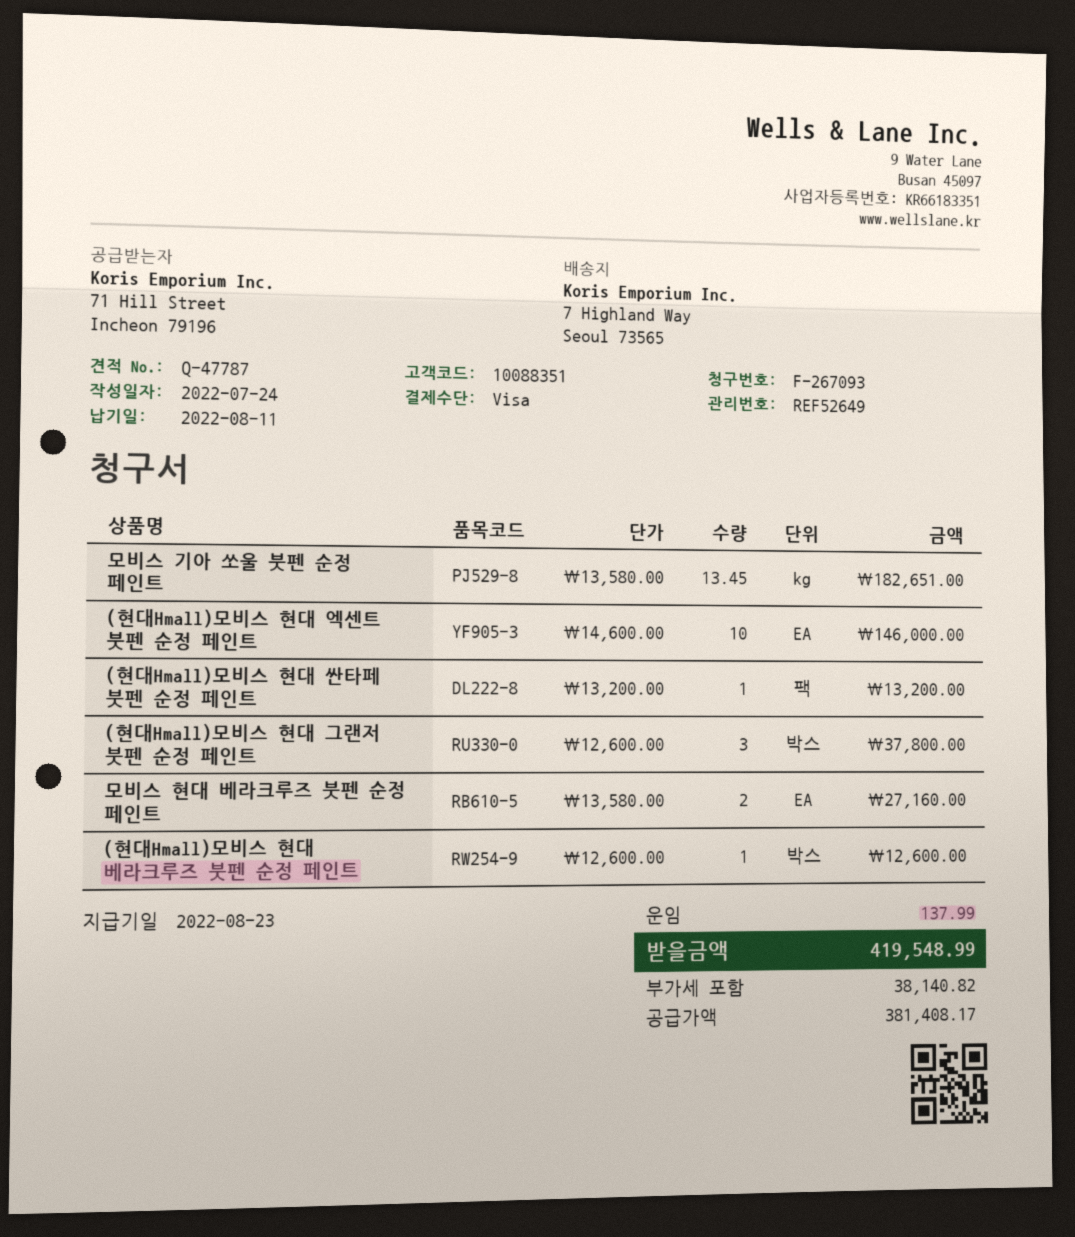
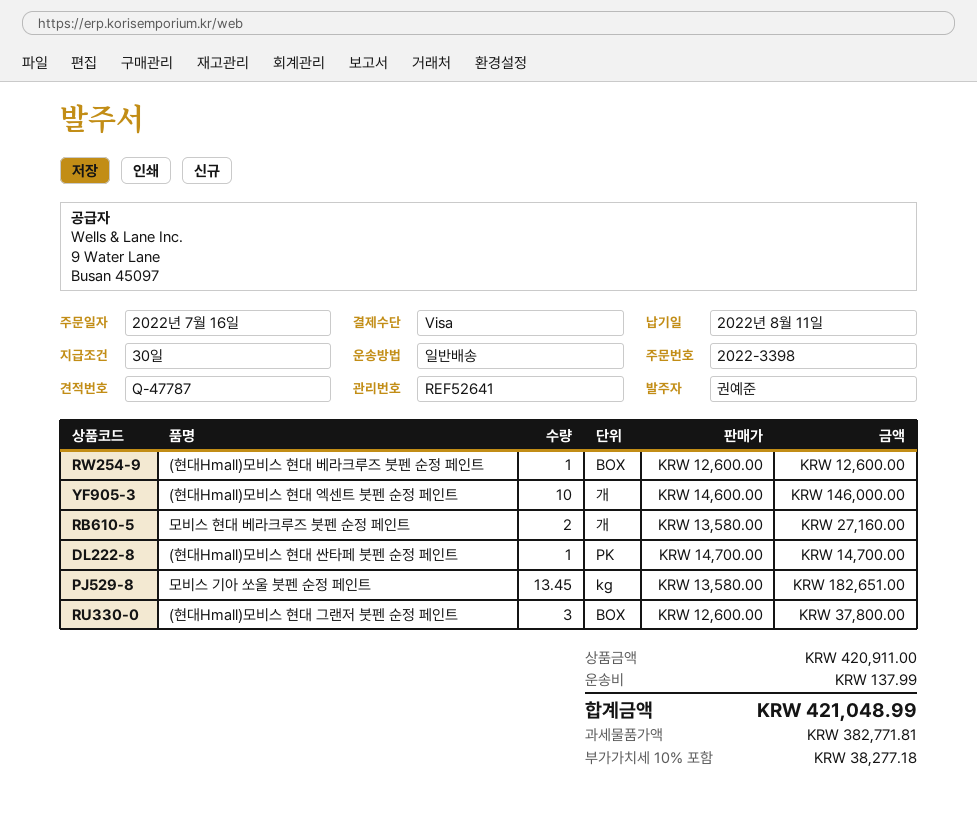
reference: REF52649 -> REF52641
(현대Hmall)모비스 현대 싼타페 붓펜 순정 페인트: 1 x 13200.00 = 13200.00 -> 1 x 14700.00 = 14700.00
net: 381408.17 -> 382771.81
tax: 38140.82 -> 38277.18
total: 419548.99 -> 421048.99

